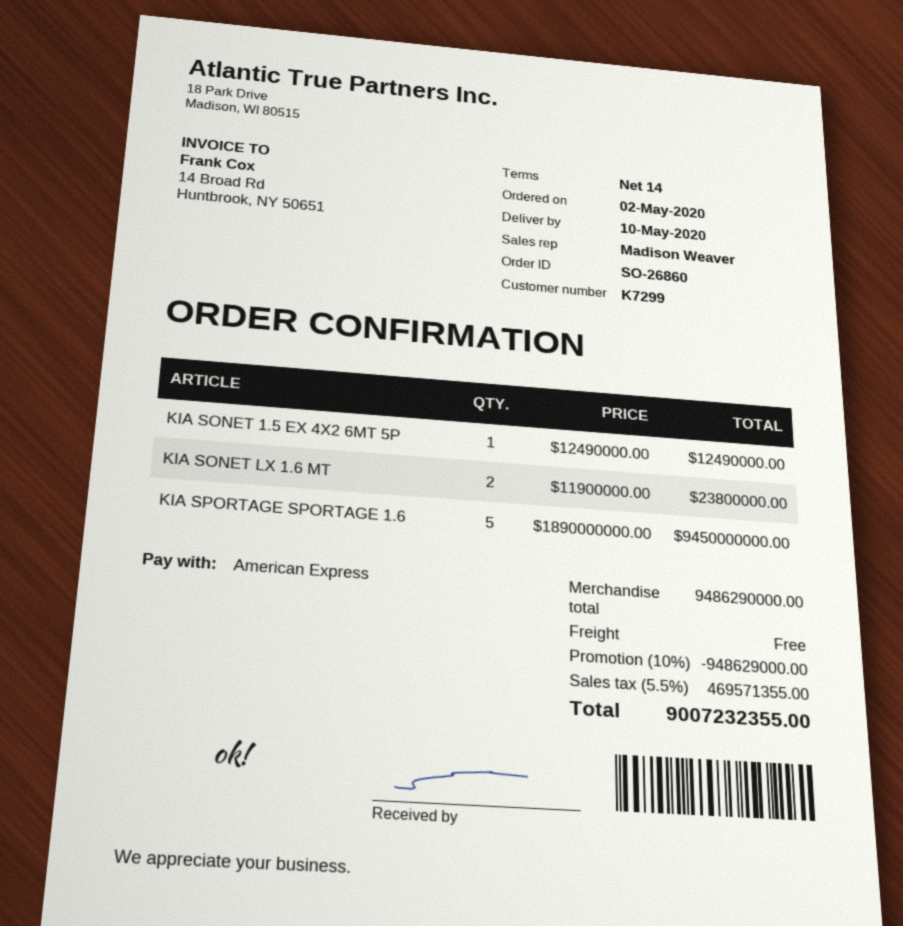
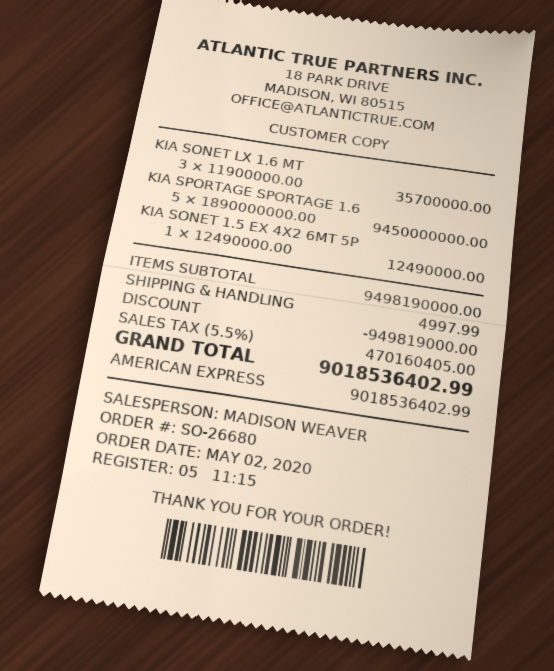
order number: SO-26860 -> SO-26680
KIA SONET LX 1.6 MT: 2 x 11900000.00 = 23800000.00 -> 3 x 11900000.00 = 35700000.00
subtotal: 9486290000.00 -> 9498190000.00
discount: 948629000.00 -> 949819000.00
shipping: 0.00 -> 4997.99
tax: 5.5% = 469571355.00 -> 5.5% = 470160405.00
total: 9007232355.00 -> 9018536402.99

